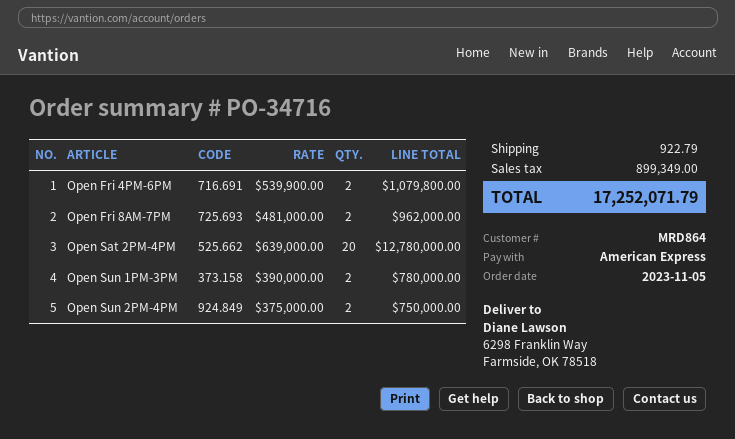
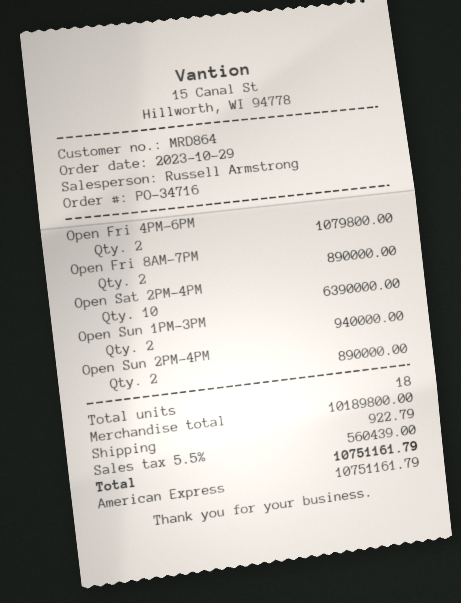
order date: 2023-11-05 -> 2023-10-29
Open Fri 8AM-7PM: 2 for 962000.00 -> 2 for 890000.00
Open Sat 2PM-4PM: 20 for 12780000.00 -> 10 for 6390000.00
Open Sun 1PM-3PM: 2 for 780000.00 -> 2 for 940000.00
Open Sun 2PM-4PM: 2 for 750000.00 -> 2 for 890000.00
tax: 899349.00 -> 560439.00
total: 17252071.79 -> 10751161.79

